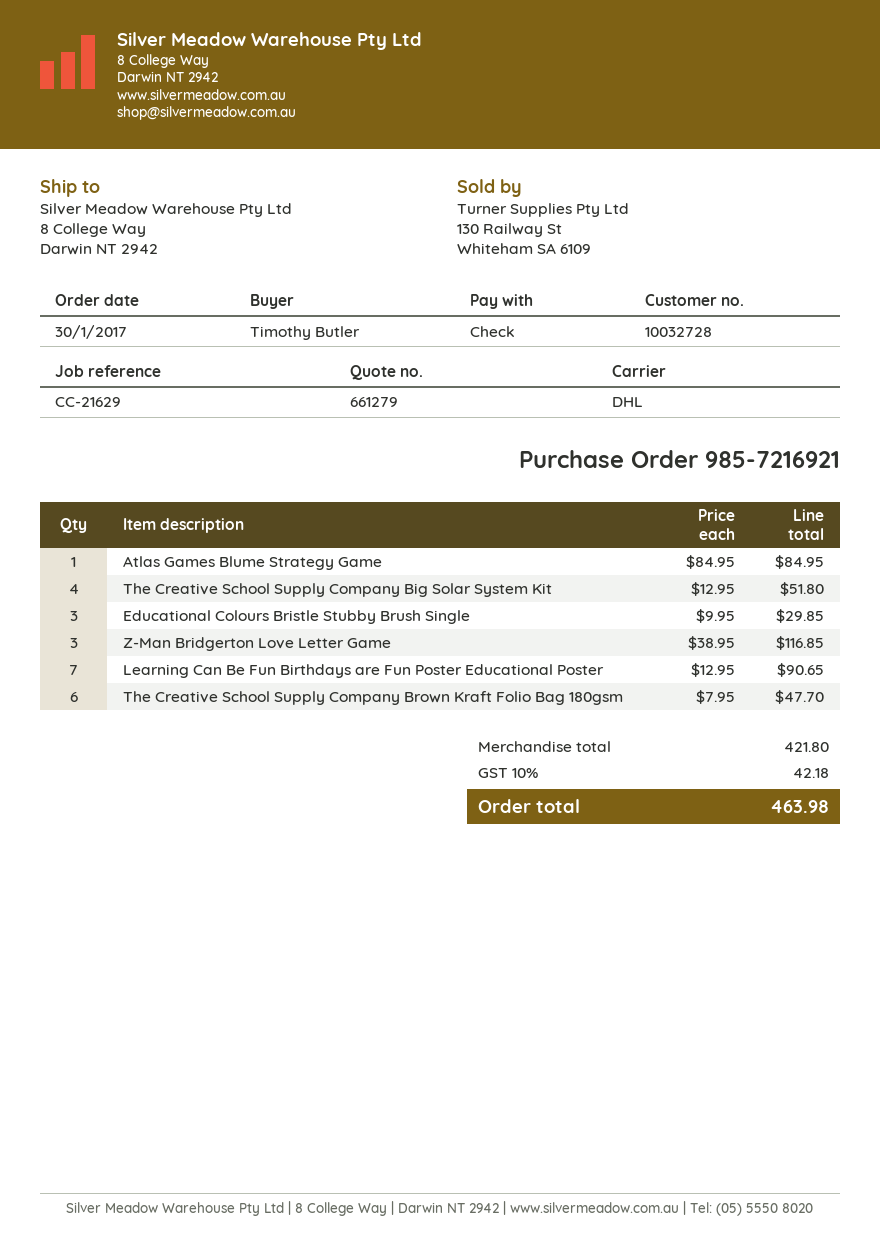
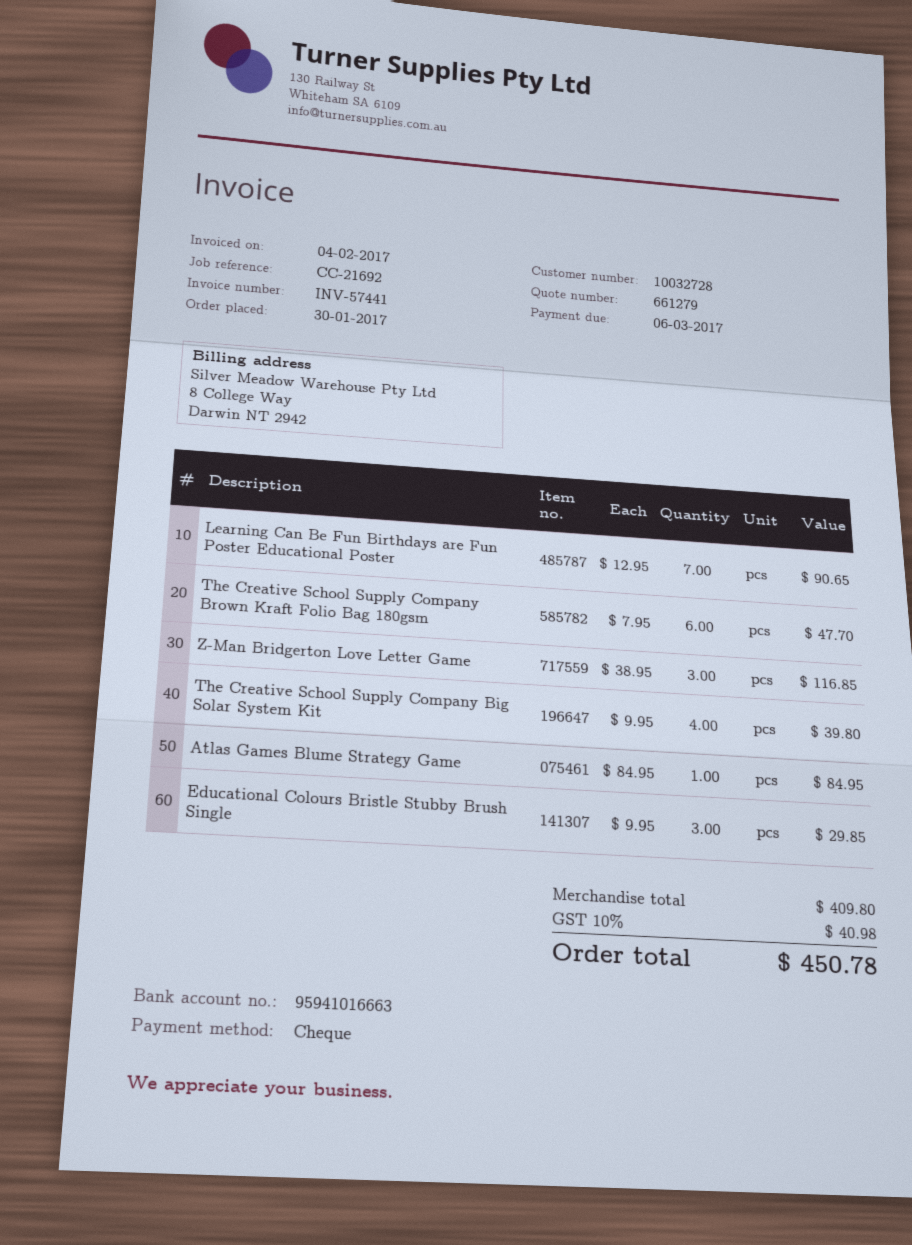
reference: CC-21629 -> CC-21692
The Creative School Supply Company Big Solar System Kit: 4 x 12.95 = 51.80 -> 4 x 9.95 = 39.80
subtotal: 421.80 -> 409.80
tax: 10% = 42.18 -> 10% = 40.98
total: 463.98 -> 450.78

